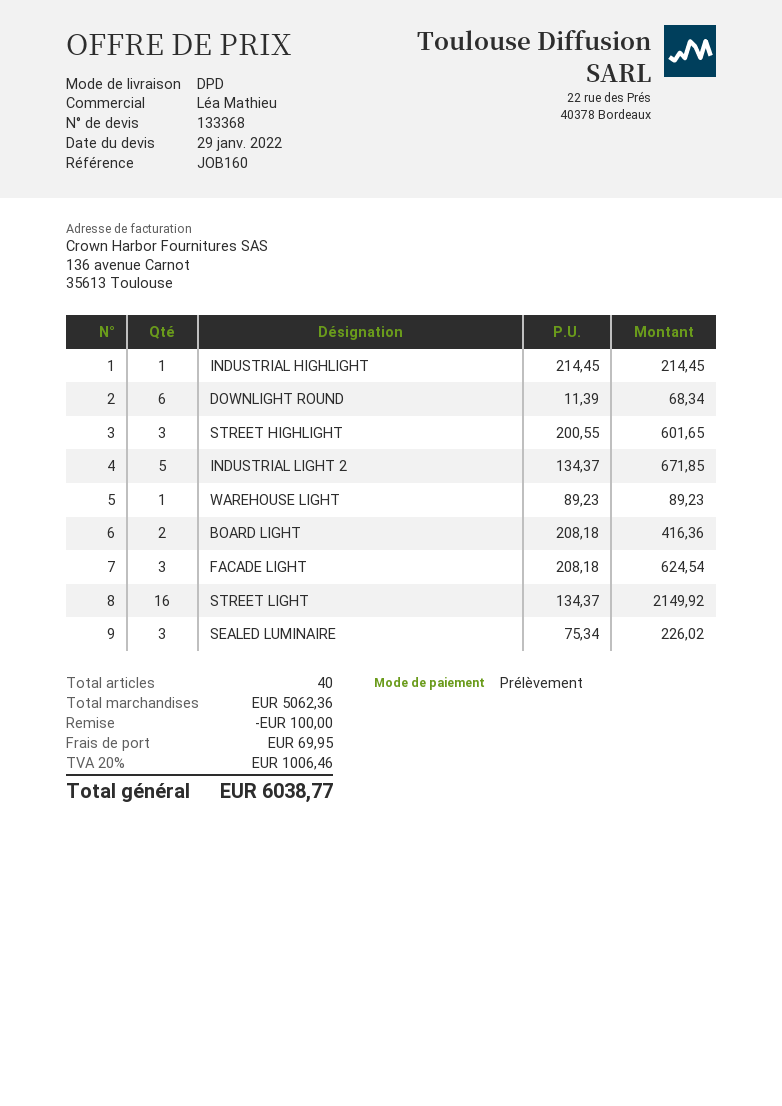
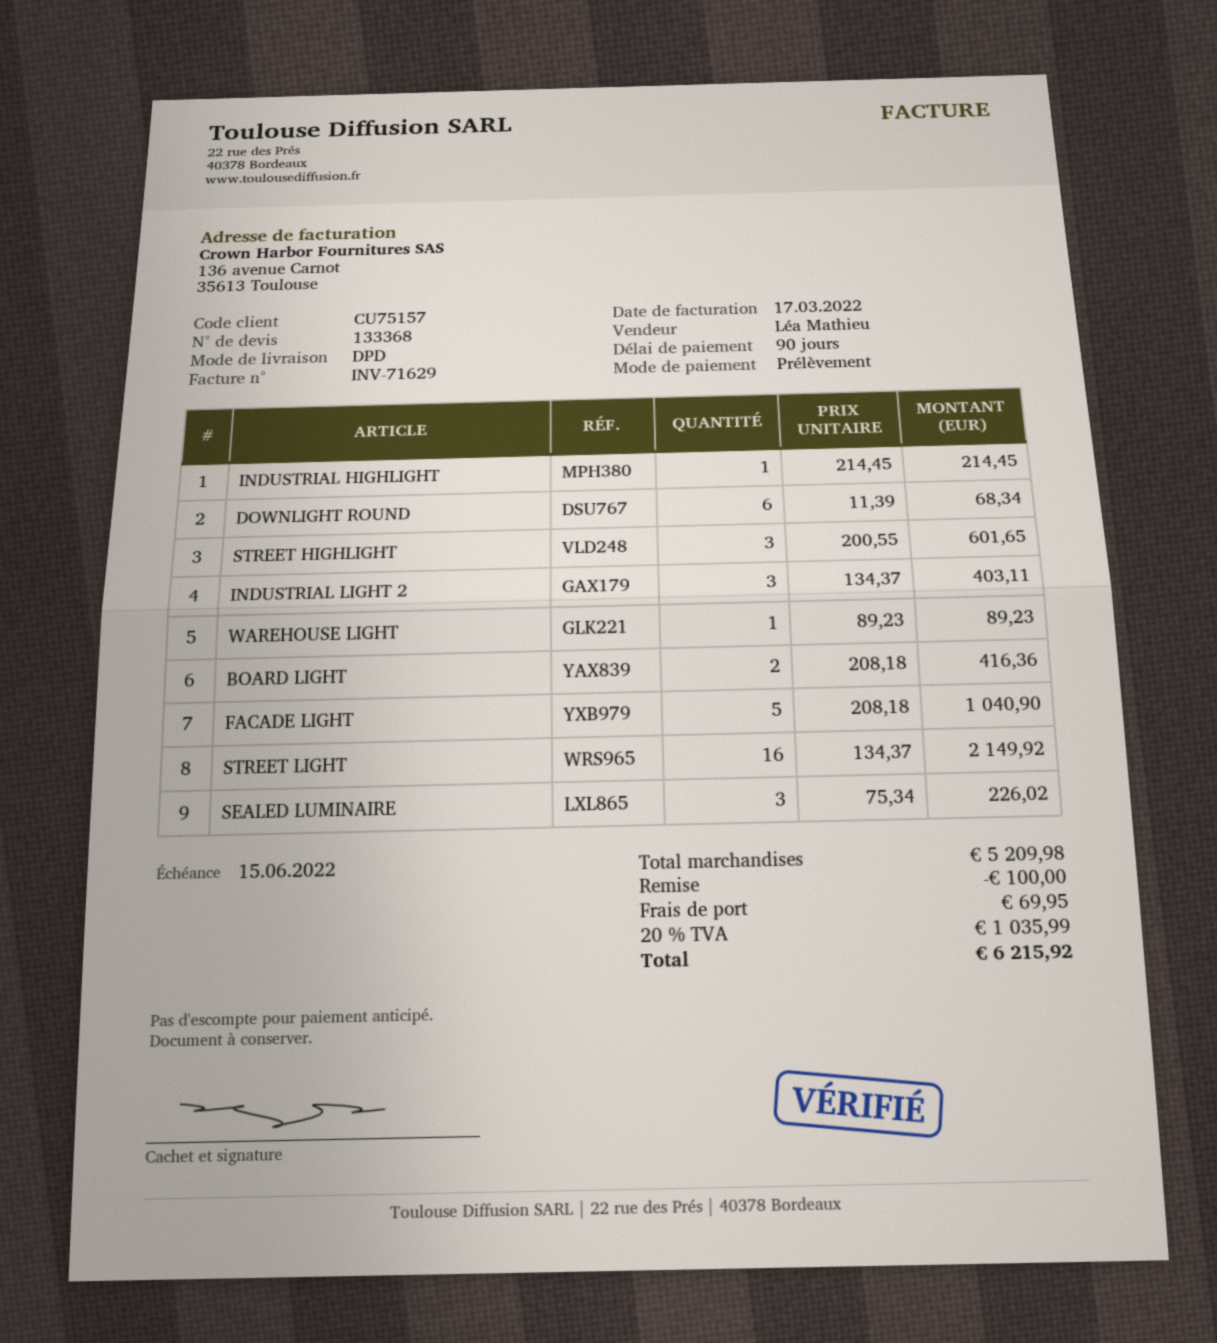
INDUSTRIAL LIGHT 2: 5 x 134.37 = 671.85 -> 3 x 134.37 = 403.11
FACADE LIGHT: 3 x 208.18 = 624.54 -> 5 x 208.18 = 1040.90
subtotal: 5062.36 -> 5209.98
tax: 20% = 1006.46 -> 20% = 1035.99
total: 6038.77 -> 6215.92

